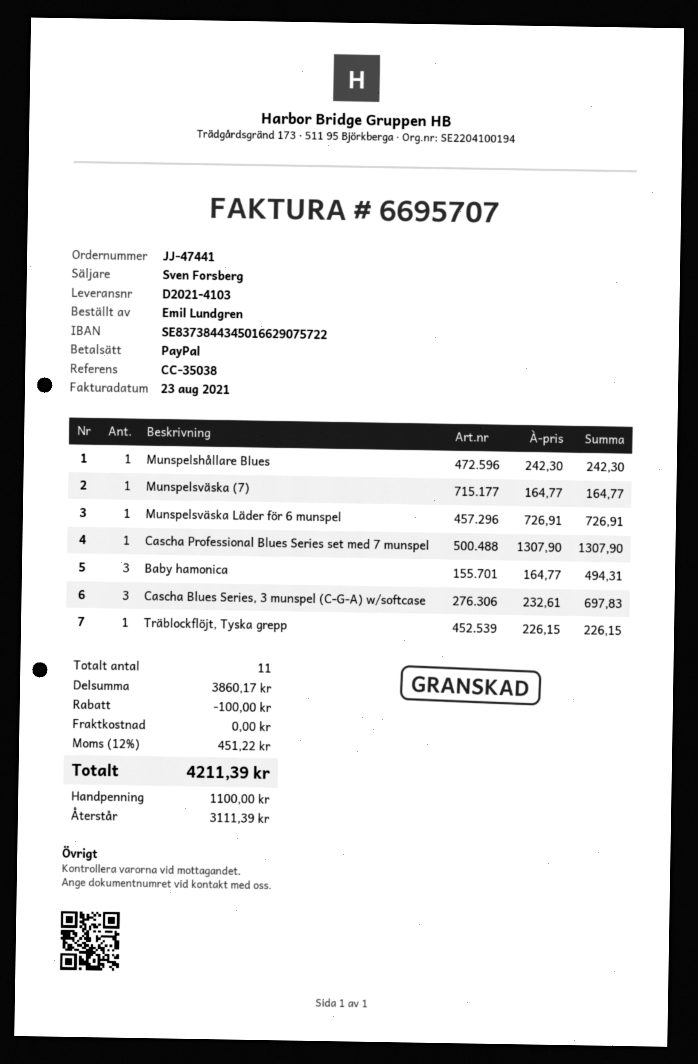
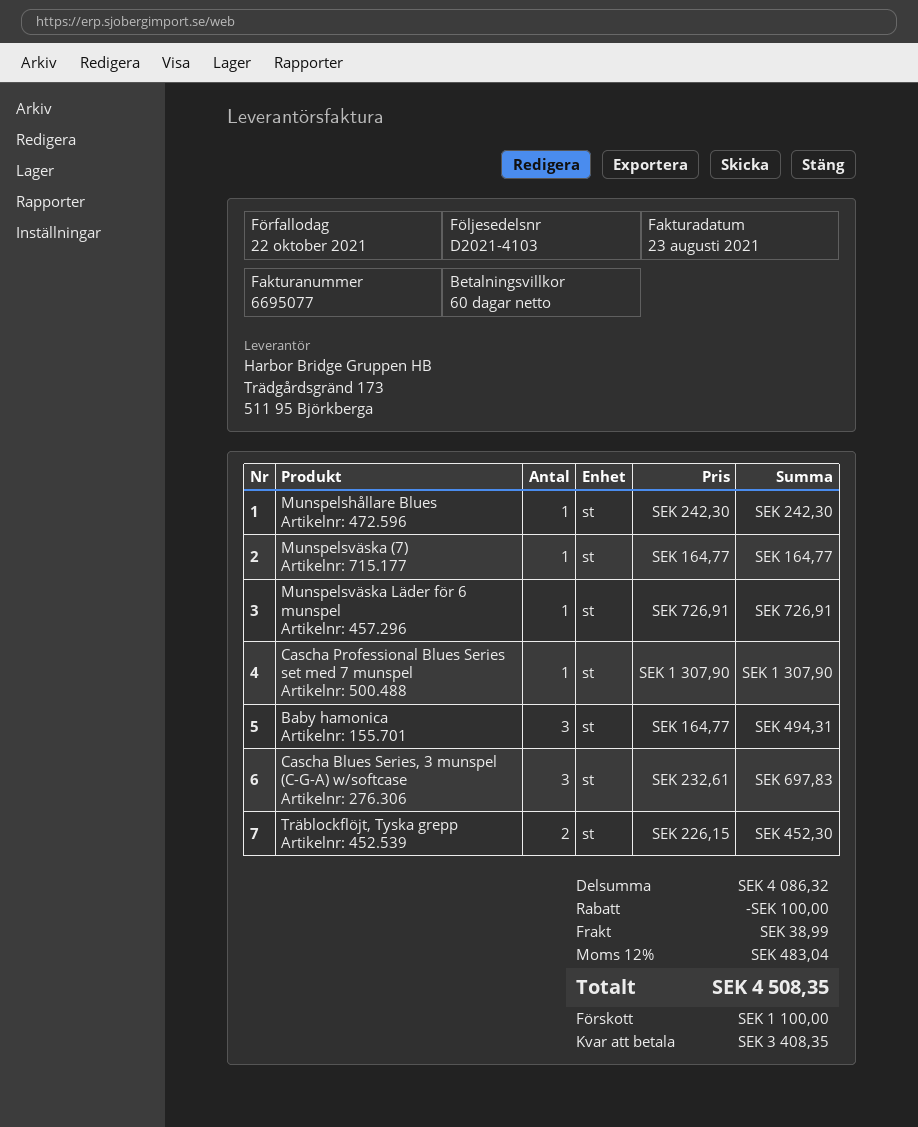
invoice number: 6695707 -> 6695077
Träblockflöjt, Tyska grepp: 1 x 226.15 = 226.15 -> 2 x 226.15 = 452.30
subtotal: 3860.17 -> 4086.32
shipping: 0.00 -> 38.99
tax: 12% = 451.22 -> 12% = 483.04
total: 4211.39 -> 4508.35
balance: 3111.39 -> 3408.35

